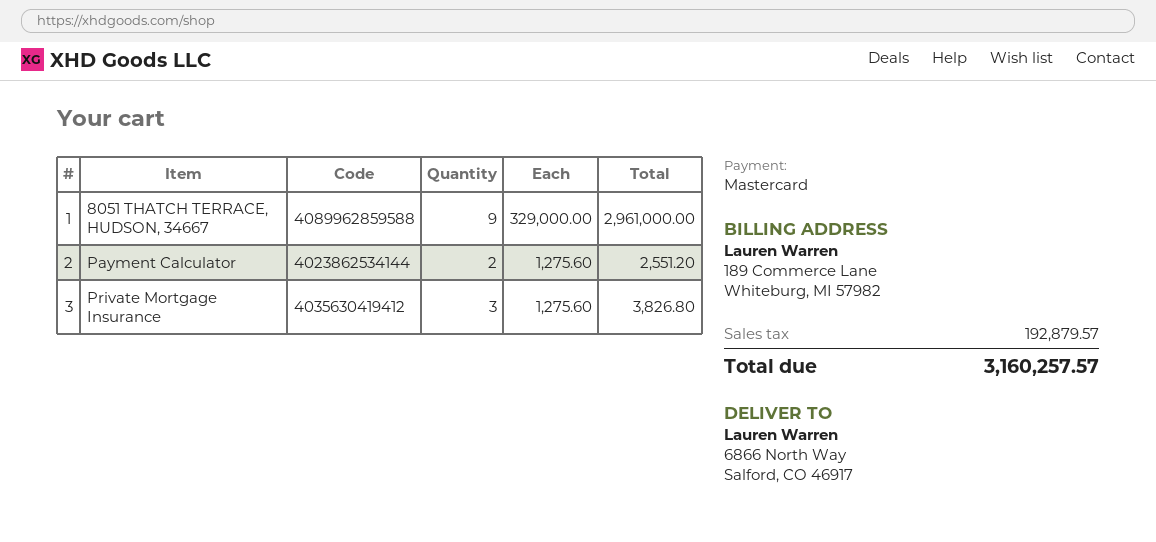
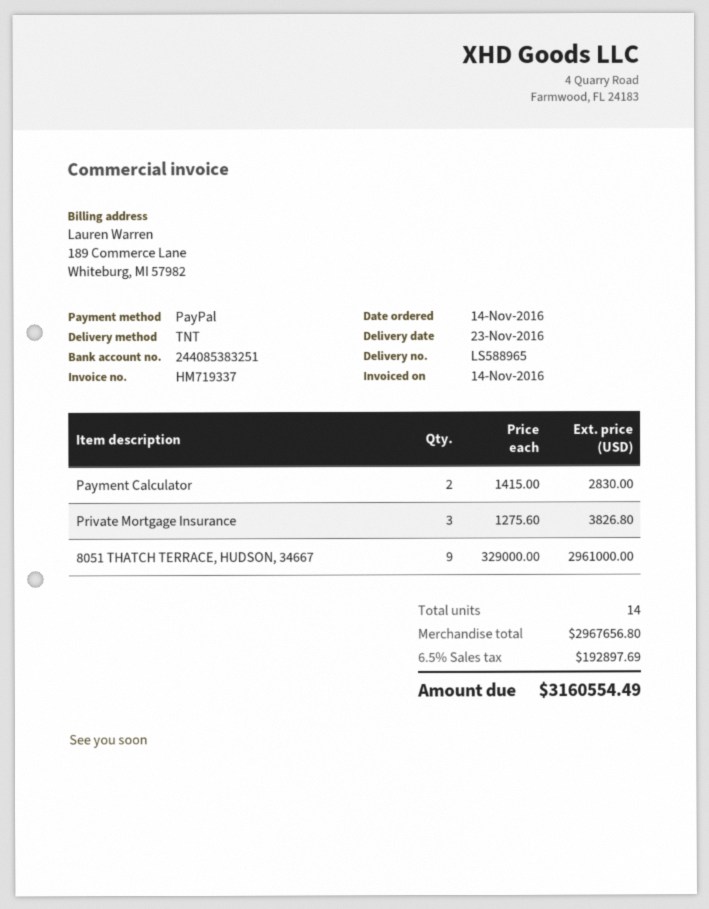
payment method: Mastercard -> PayPal
Payment Calculator: 2 x 1275.60 = 2551.20 -> 2 x 1415.00 = 2830.00
tax: 192879.57 -> 192897.69
total: 3160257.57 -> 3160554.49

